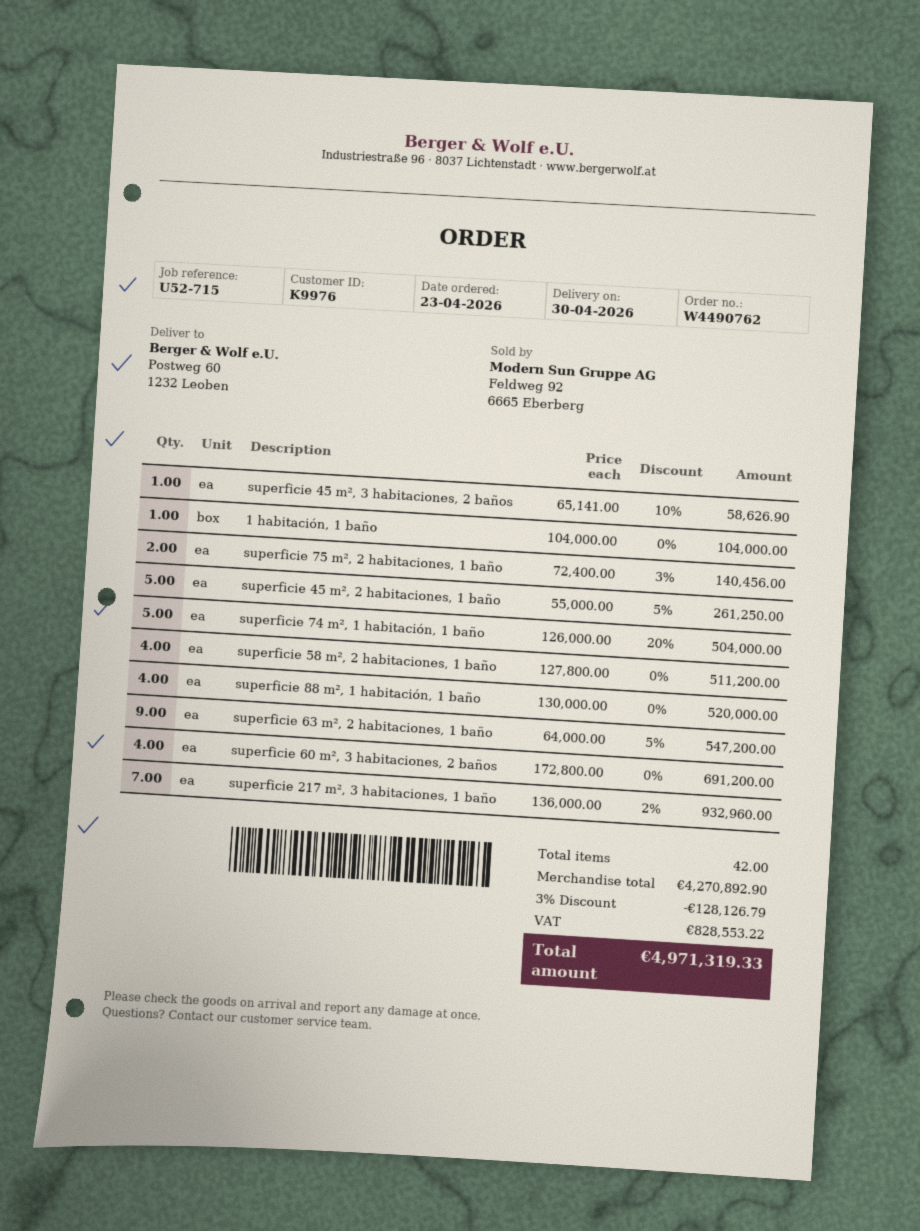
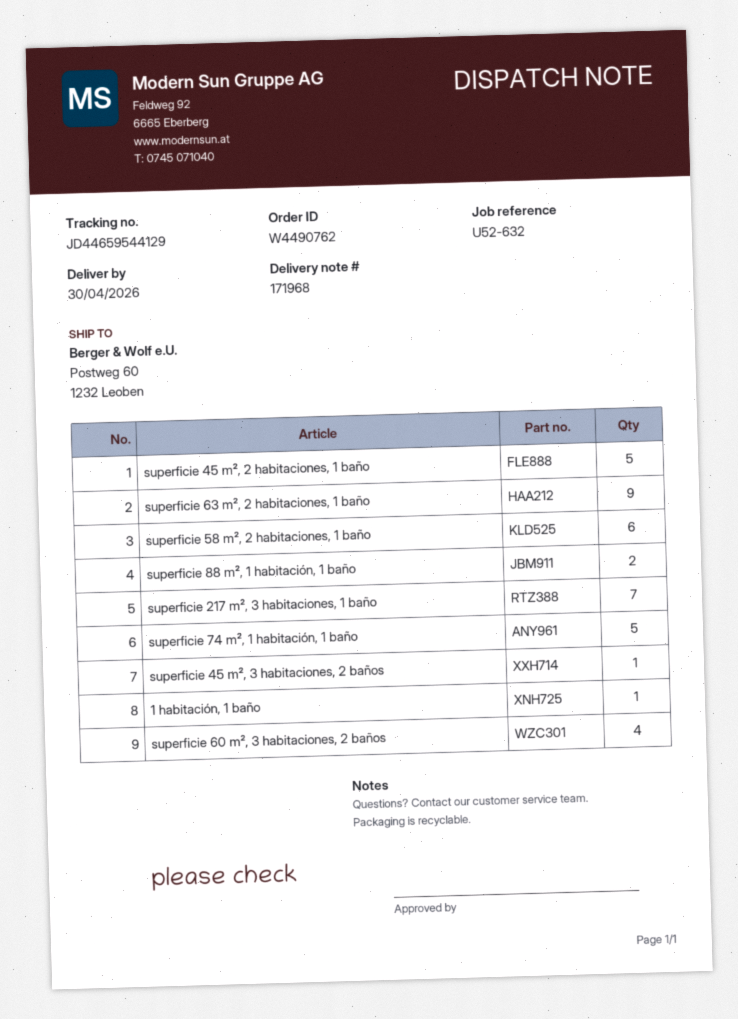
reference: U52-715 -> U52-632
superficie 75 m², 2 habitaciones, 1 baño: 2 -> none
superficie 58 m², 2 habitaciones, 1 baño: 4 -> 6
superficie 88 m², 1 habitación, 1 baño: 4 -> 2

